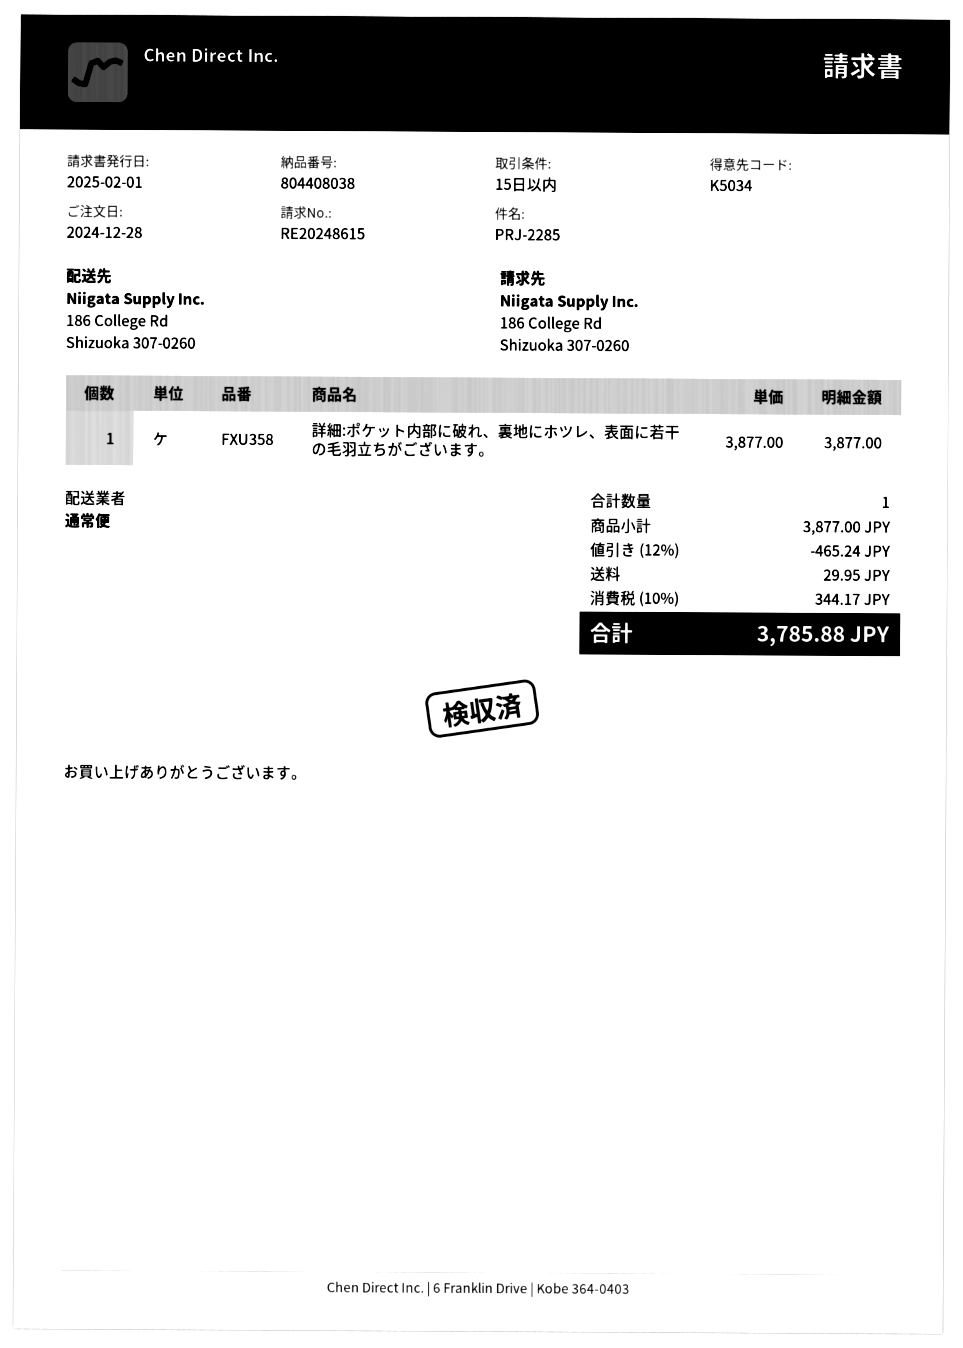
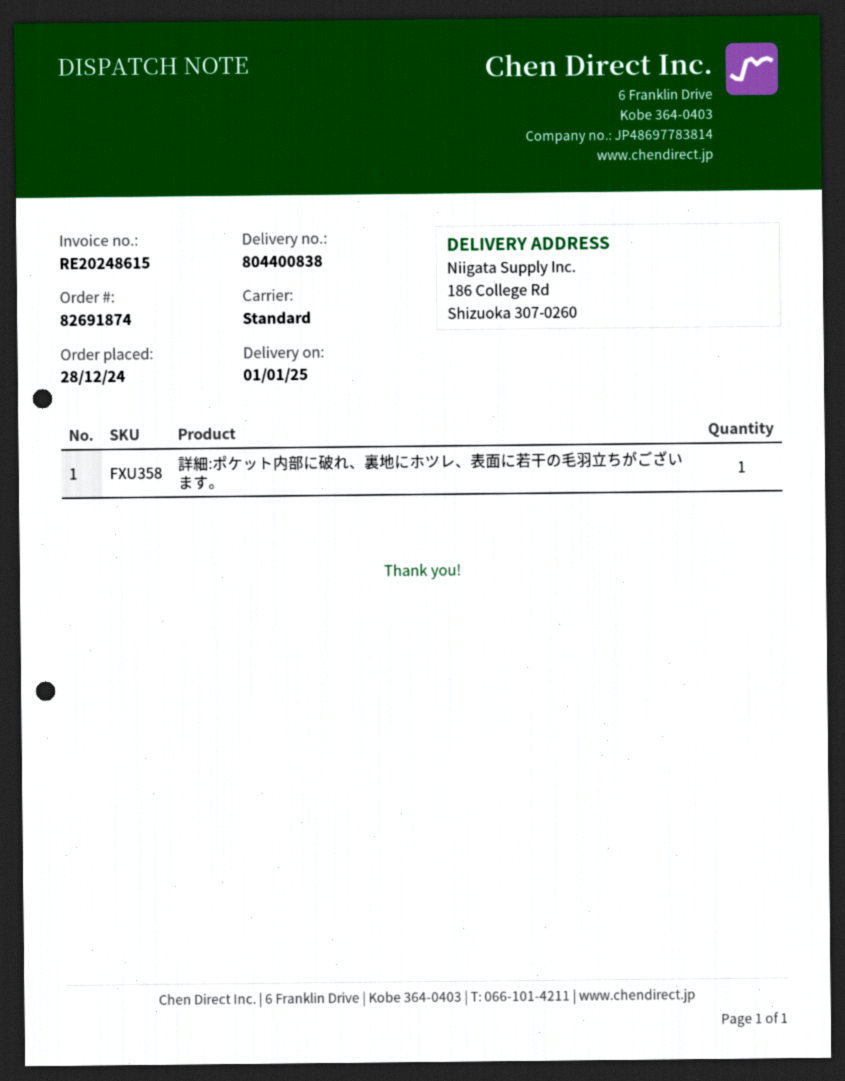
delivery note number: 804408038 -> 804400838

